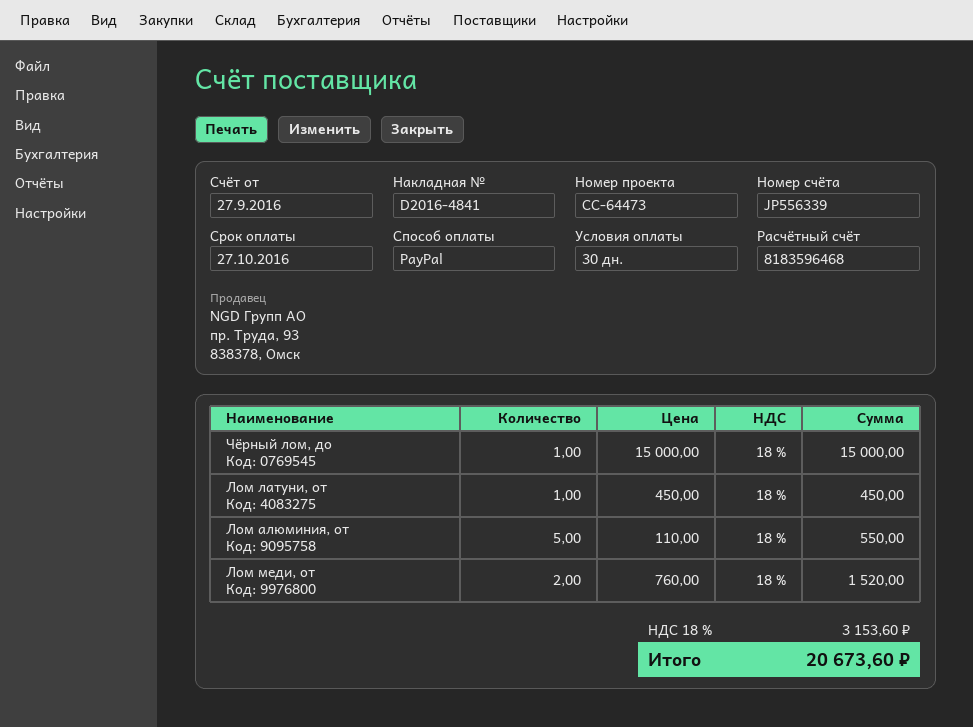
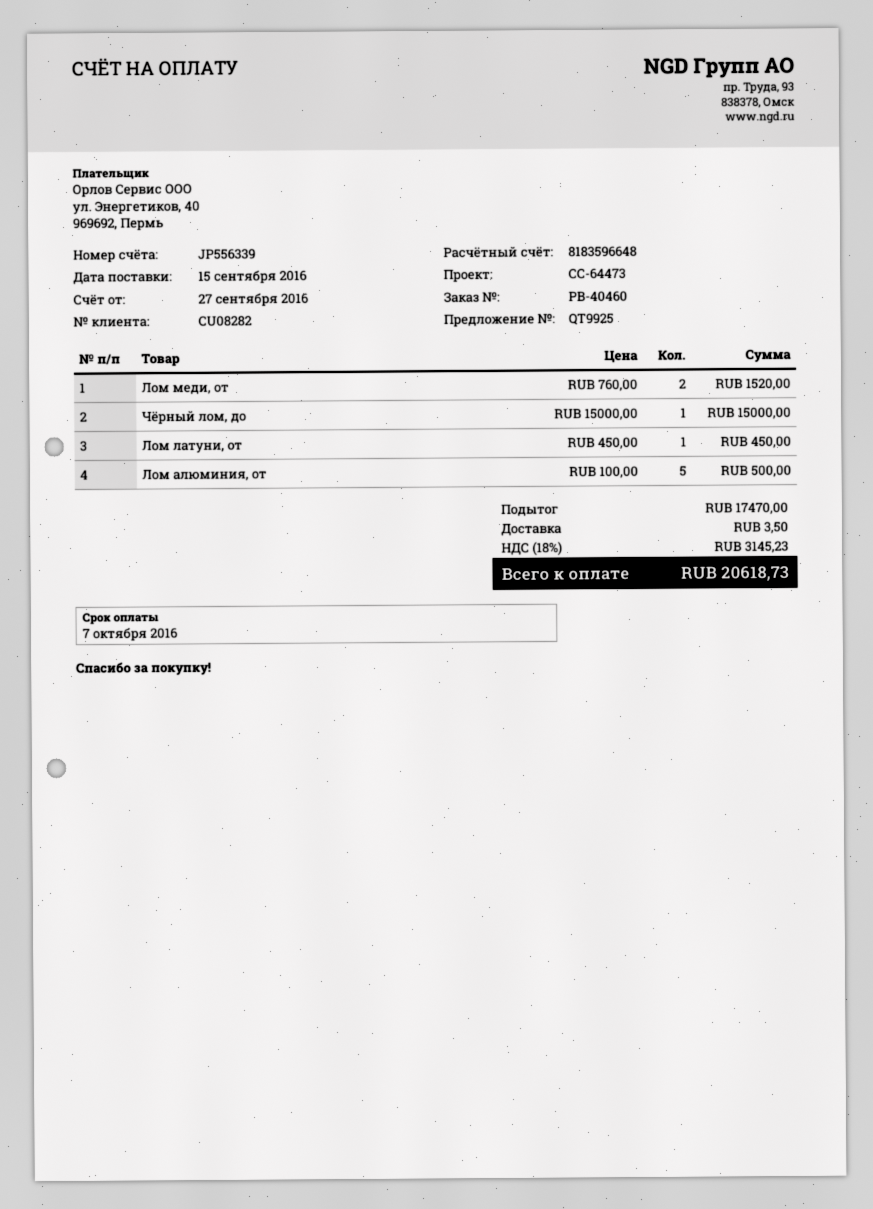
due date: 2016-10-27 -> 2016-10-07
bank account: 8183596468 -> 8183596648
Лом алюминия, от: 5 x 110.00 = 550.00 -> 5 x 100.00 = 500.00
shipping: none -> 3.50
tax: 18% = 3153.60 -> 18% = 3145.23
total: 20673.60 -> 20618.73

